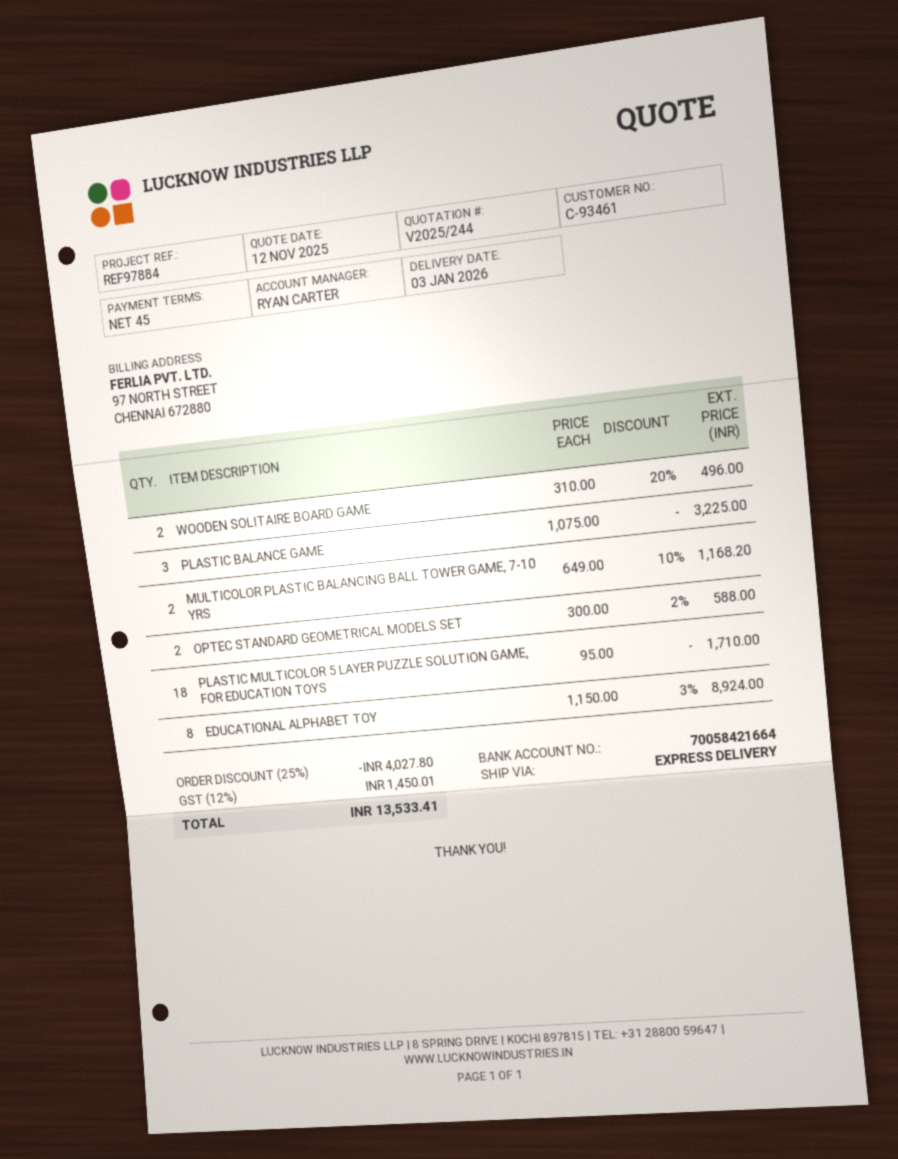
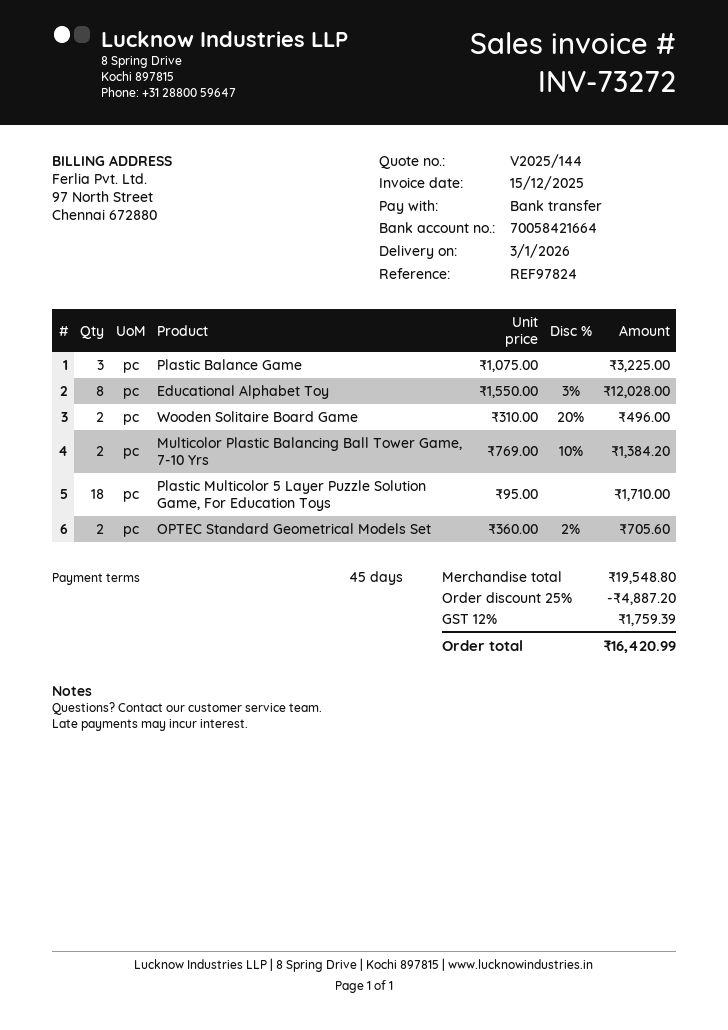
quote number: V2025/244 -> V2025/144
reference: REF97884 -> REF97824
MULTICOLOR PLASTIC BALANCING BALL TOWER GAME, 7-10 YRS: 2 x 649.00 - 10% = 1168.20 -> 2 x 769.00 - 10% = 1384.20
OPTEC STANDARD GEOMETRICAL MODELS SET: 2 x 300.00 - 2% = 588.00 -> 2 x 360.00 - 2% = 705.60
EDUCATIONAL ALPHABET TOY: 8 x 1150.00 - 3% = 8924.00 -> 8 x 1550.00 - 3% = 12028.00
discount: 25% = 4027.80 -> 25% = 4887.20
tax: 12% = 1450.01 -> 12% = 1759.39
total: 13533.41 -> 16420.99

